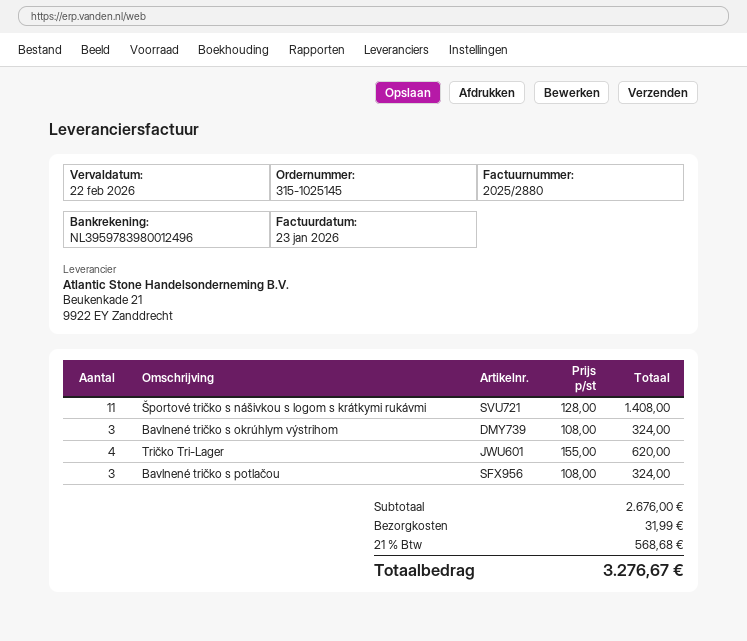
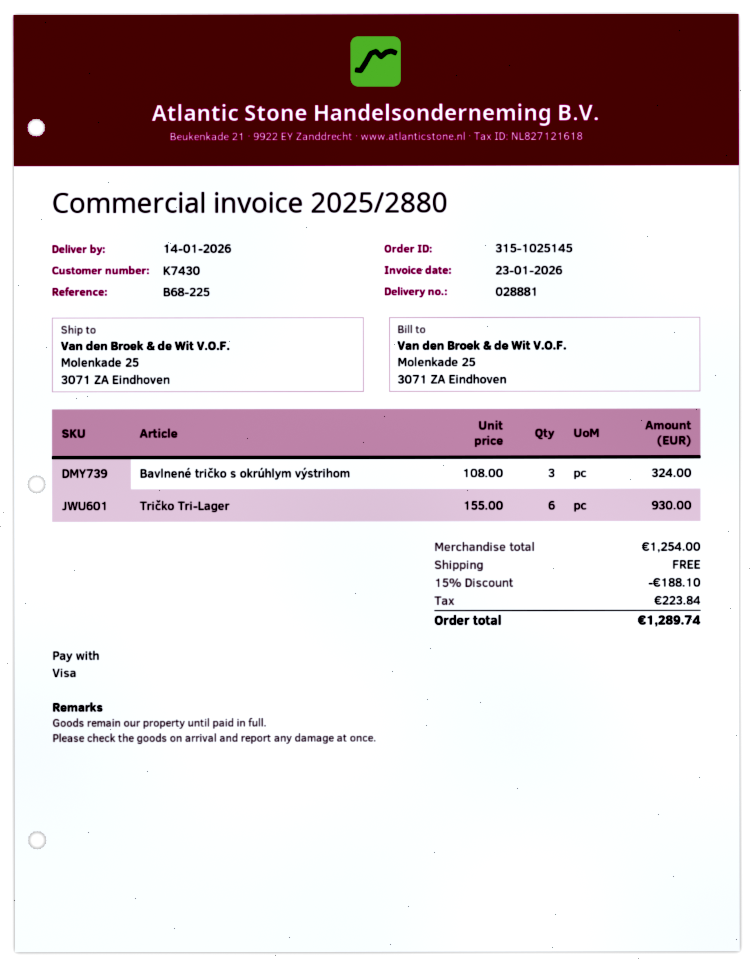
Športové tričko s nášivkou s logom s krátkymi rukávmi: 11 x 128.00 = 1408.00 -> none
Tričko Tri-Lager: 4 x 155.00 = 620.00 -> 6 x 155.00 = 930.00
Bavlnené tričko s potlačou: 3 x 108.00 = 324.00 -> none
subtotal: 2676.00 -> 1254.00
discount: none -> 15% = 188.10
shipping: 31.99 -> 0.00
tax: 568.68 -> 223.84
total: 3276.67 -> 1289.74

